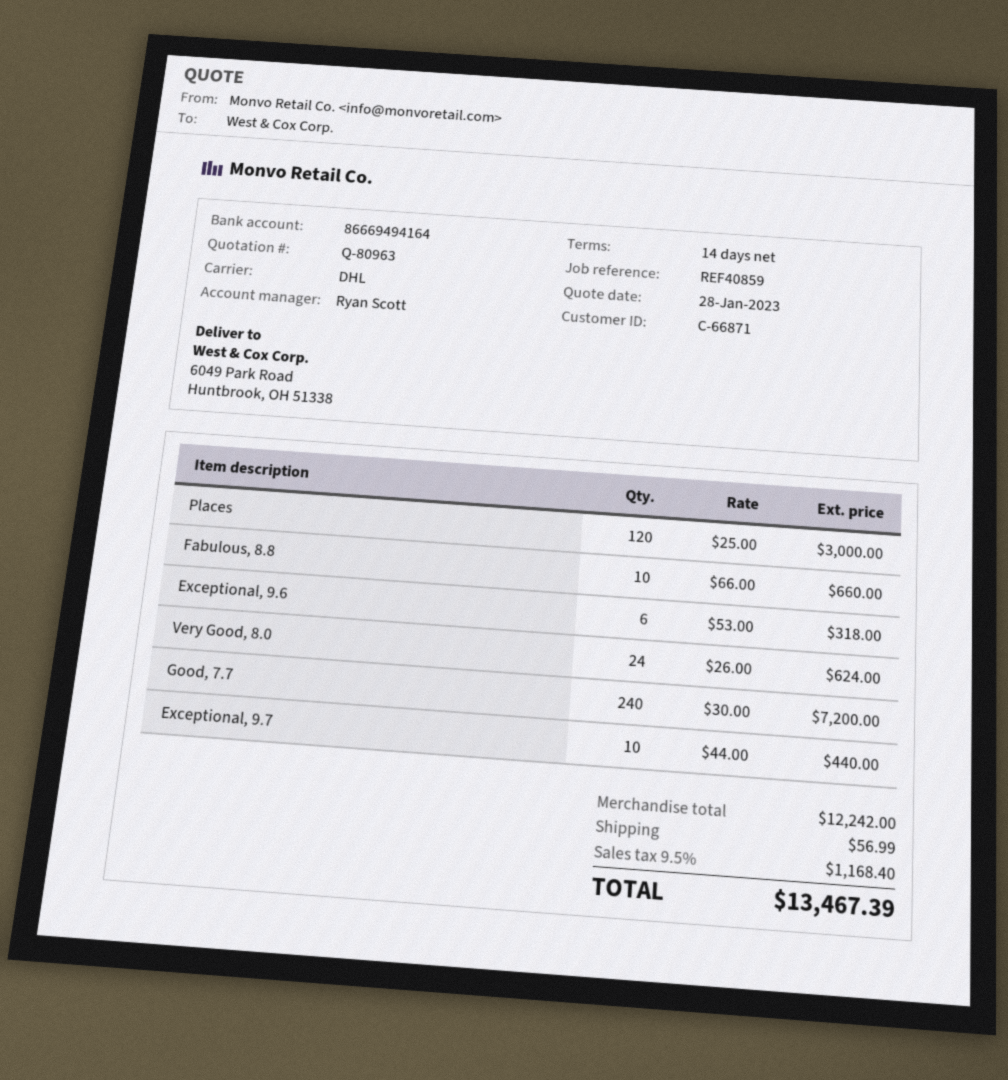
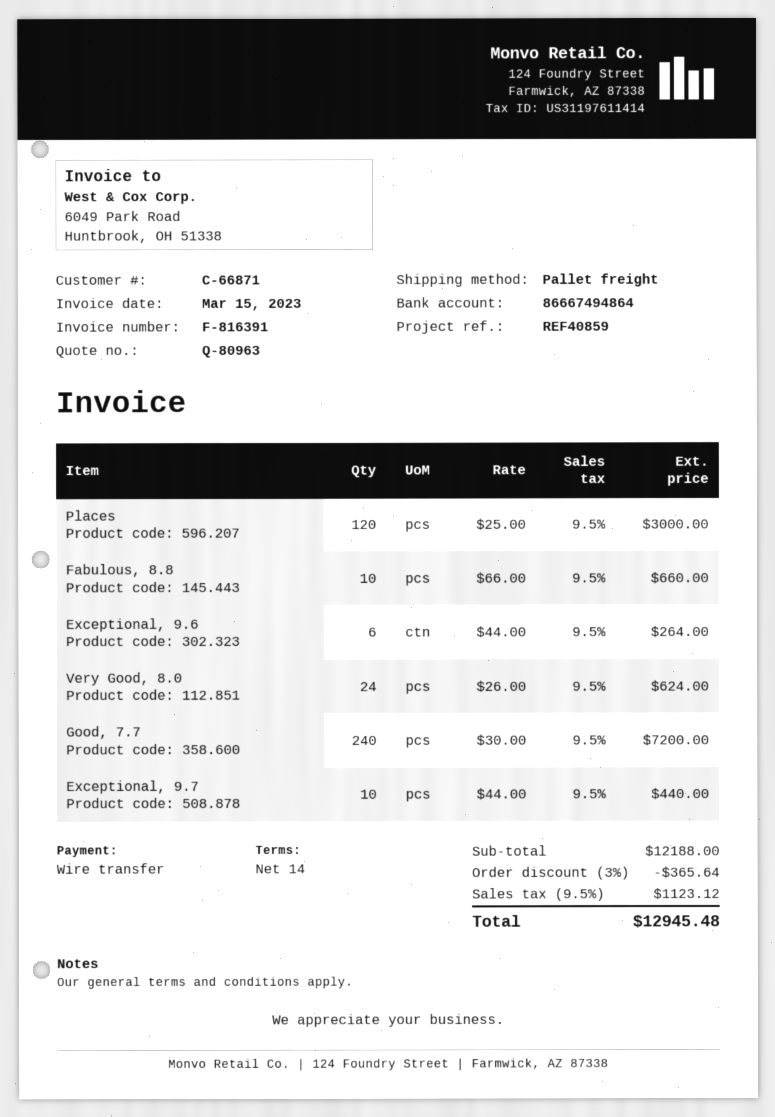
bank account: 86669494164 -> 86667494864
shipping method: DHL -> pallet freight
Exceptional, 9.6: 6 x 53.00 = 318.00 -> 6 x 44.00 = 264.00
subtotal: 12242.00 -> 12188.00
discount: none -> 3% = 365.64
shipping: 56.99 -> none
tax: 9.5% = 1168.40 -> 9.5% = 1123.12
total: 13467.39 -> 12945.48

